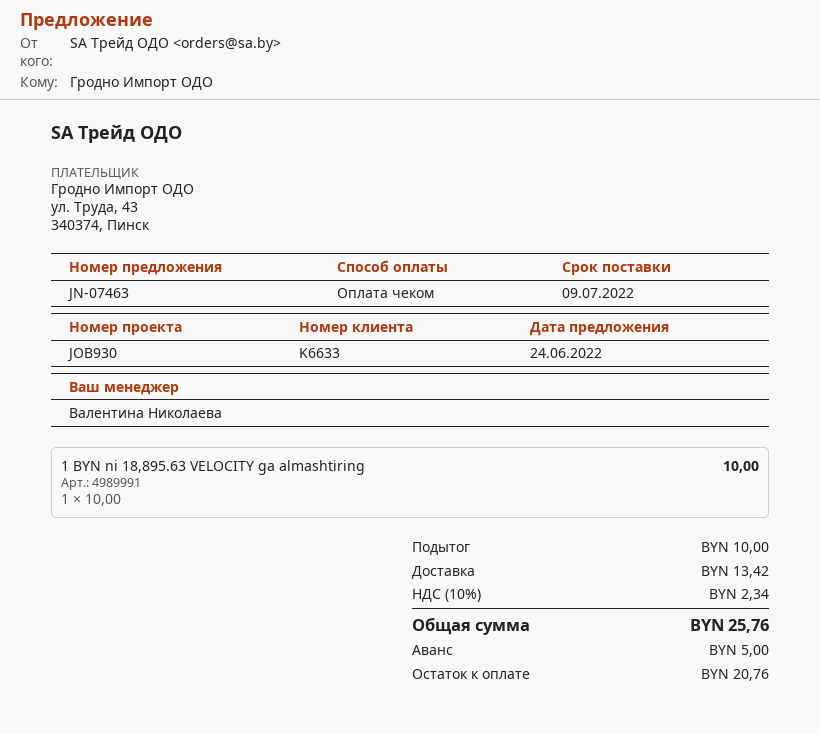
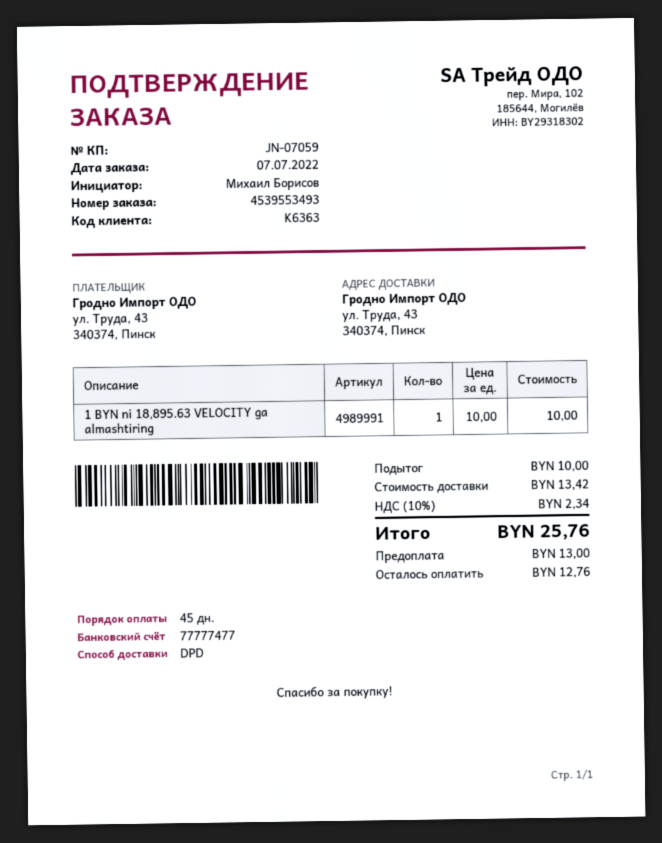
quote number: JN-07463 -> JN-07059
customer number: K6633 -> K6363
deposit: 5.00 -> 13.00
balance: 20.76 -> 12.76

